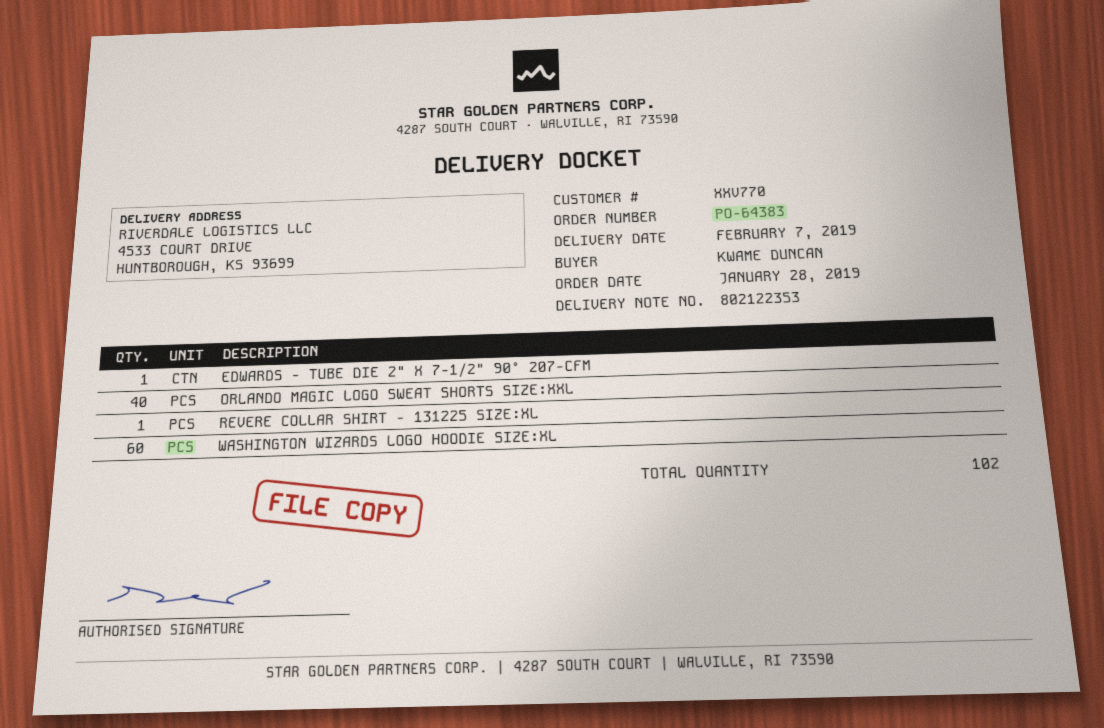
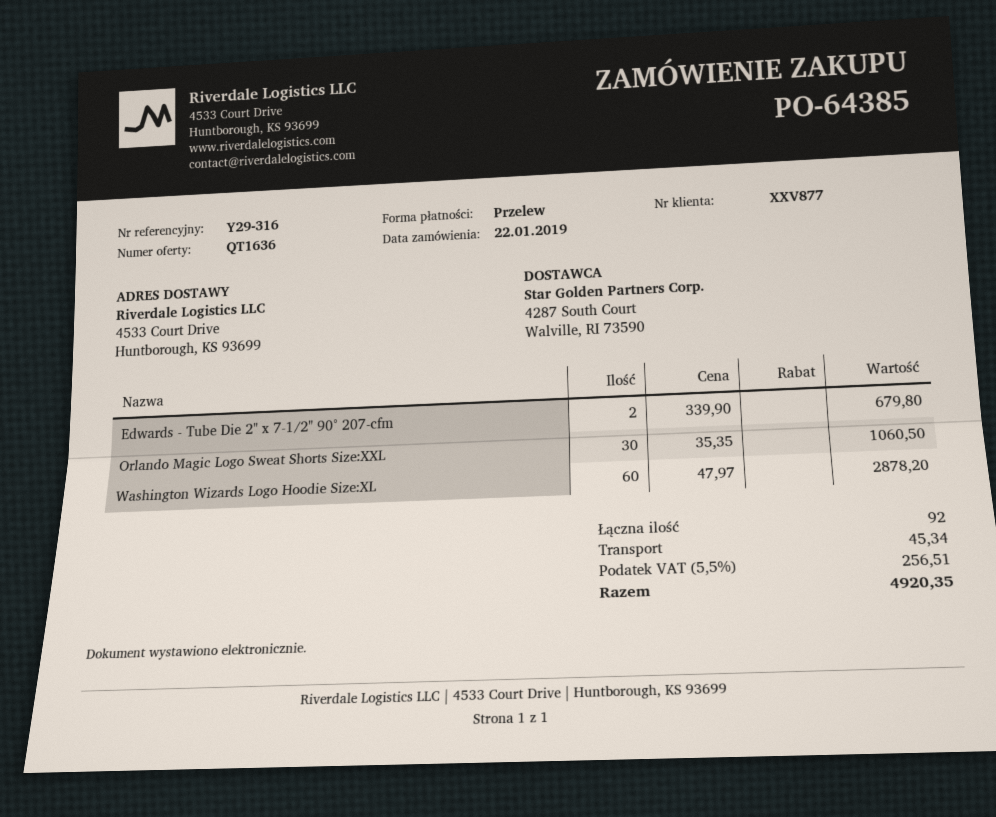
order number: PO-64383 -> PO-64385
order date: 2019-01-28 -> 2019-01-22
customer number: XXV770 -> XXV877
EDWARDS - TUBE DIE 2" X 7-1/2" 90° 207-CFM: 1 -> 2
ORLANDO MAGIC LOGO SWEAT SHORTS SIZE:XXL: 40 -> 30
REVERE COLLAR SHIRT - 131225 SIZE:XL: 1 -> none
total quantity: 102 -> 92

